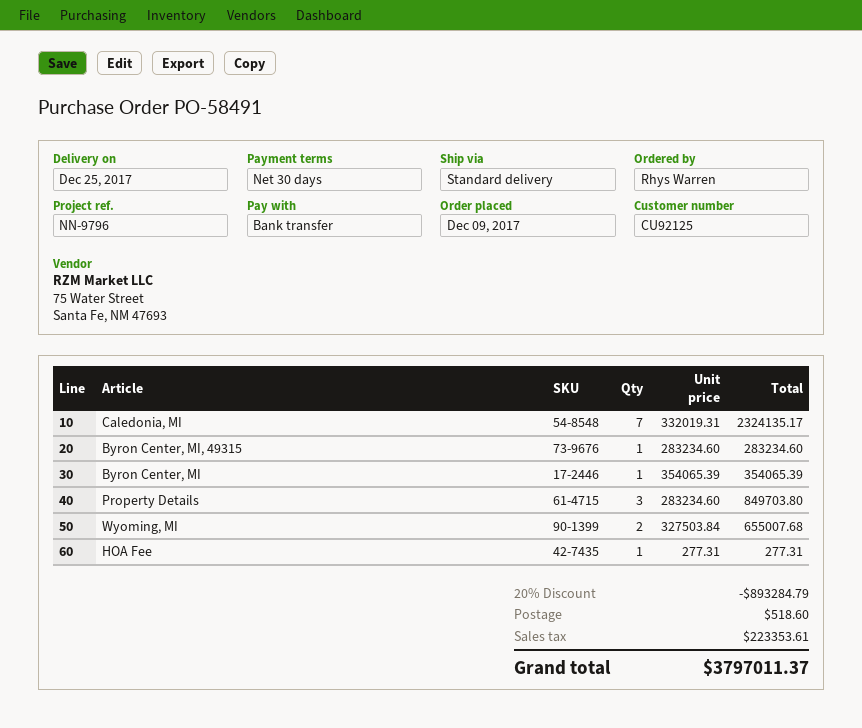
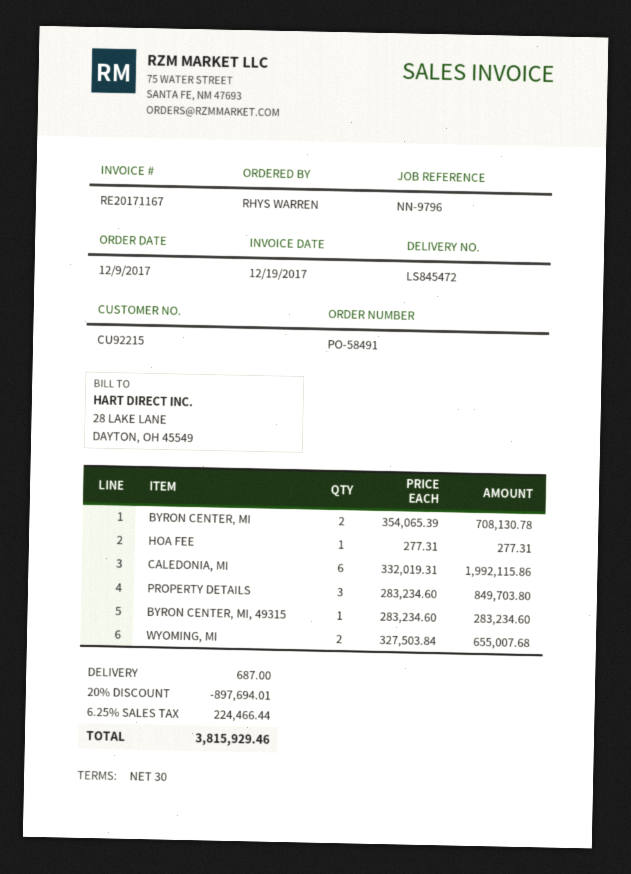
customer number: CU92125 -> CU92215
Caledonia, MI: 7 x 332019.31 = 2324135.17 -> 6 x 332019.31 = 1992115.86
Byron Center, MI: 1 x 354065.39 = 354065.39 -> 2 x 354065.39 = 708130.78
discount: 20% = 893284.79 -> 20% = 897694.01
shipping: 518.60 -> 687.00
tax: 223353.61 -> 224466.44
total: 3797011.37 -> 3815929.46

